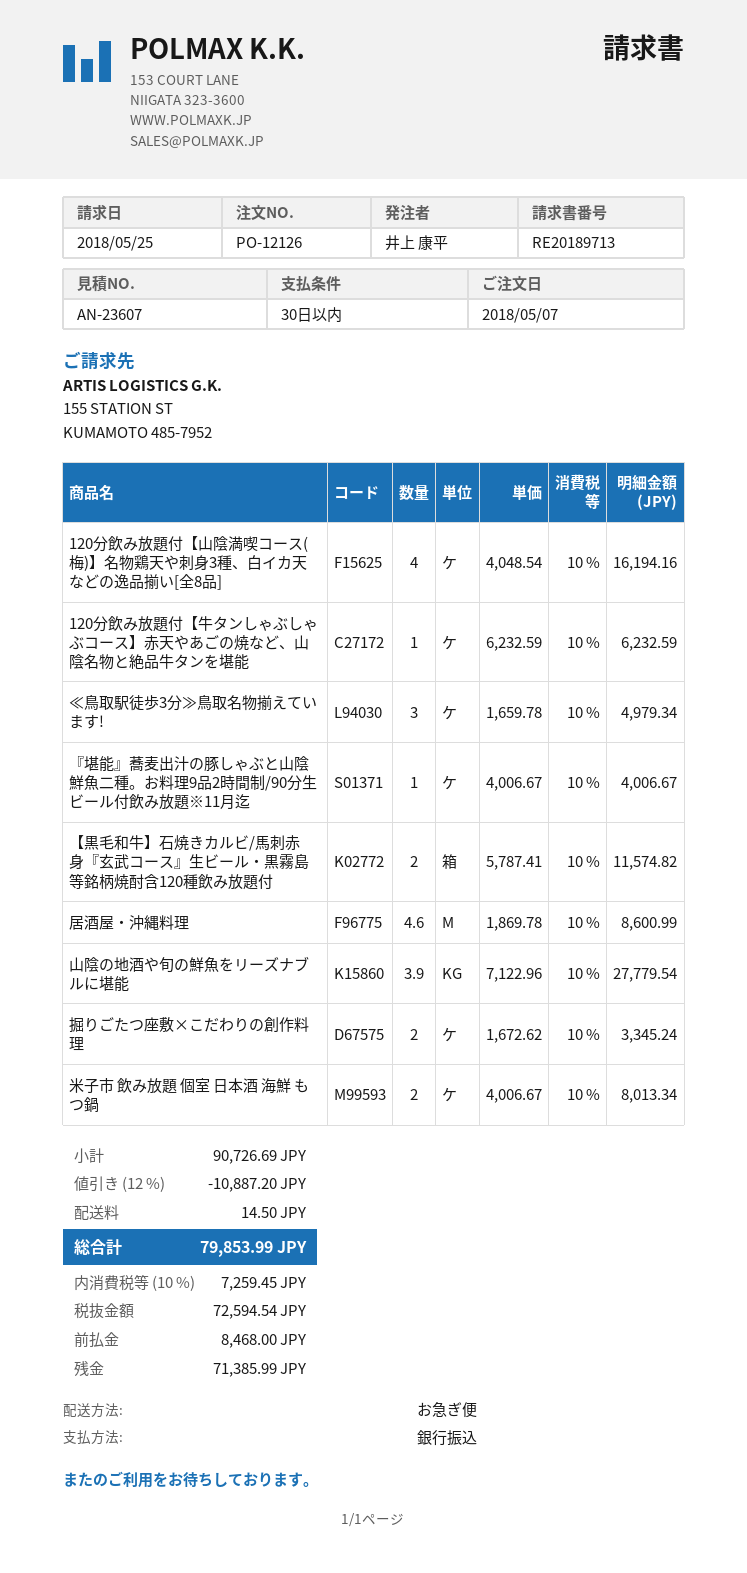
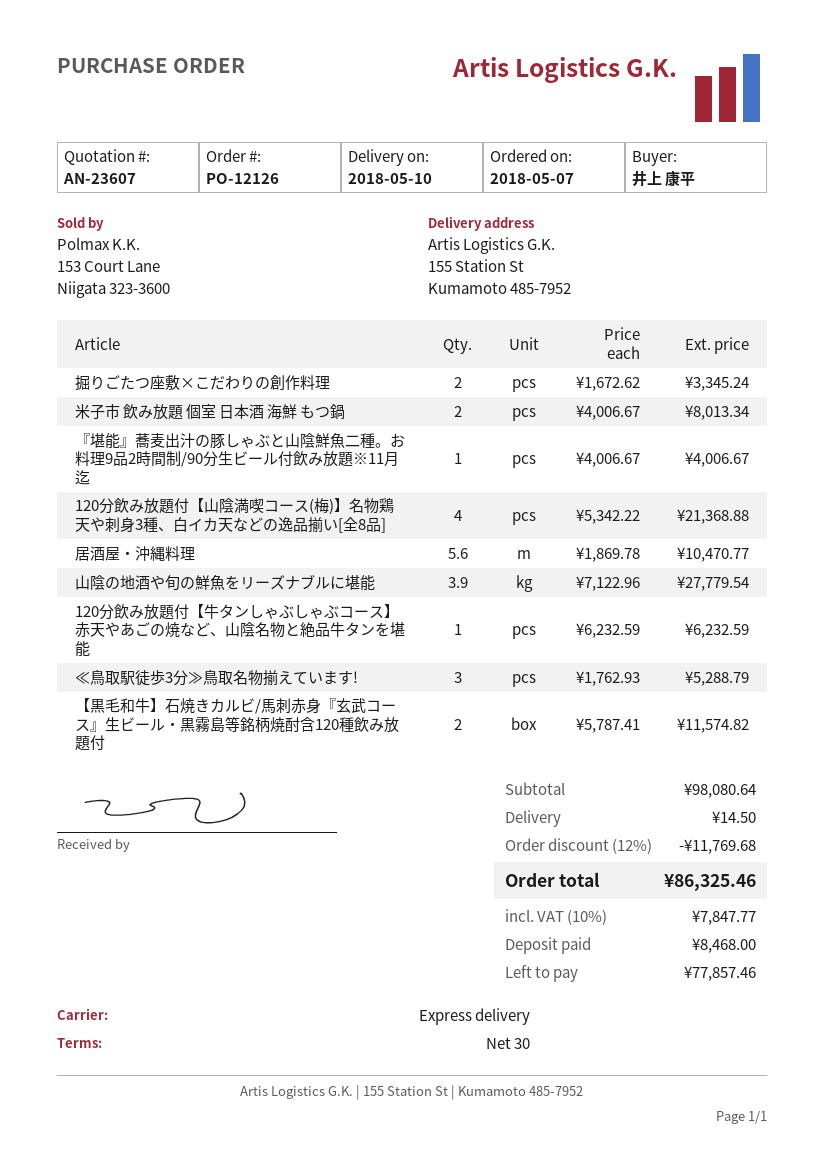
120分飲み放題付【山陰満喫コース(梅)】名物鶏天や刺身3種、白イカ天などの逸品揃い[全8品]: 4 x 4048.54 = 16194.16 -> 4 x 5342.22 = 21368.88
≪鳥取駅徒歩3分≫鳥取名物揃えています!: 3 x 1659.78 = 4979.34 -> 3 x 1762.93 = 5288.79
居酒屋・沖縄料理: 4.6 x 1869.78 = 8600.99 -> 5.6 x 1869.78 = 10470.77
subtotal: 90726.69 -> 98080.64
discount: 12% = 10887.20 -> 12% = 11769.68
tax: 10% = 7259.45 -> 10% = 7847.77
total: 79853.99 -> 86325.46
balance: 71385.99 -> 77857.46

